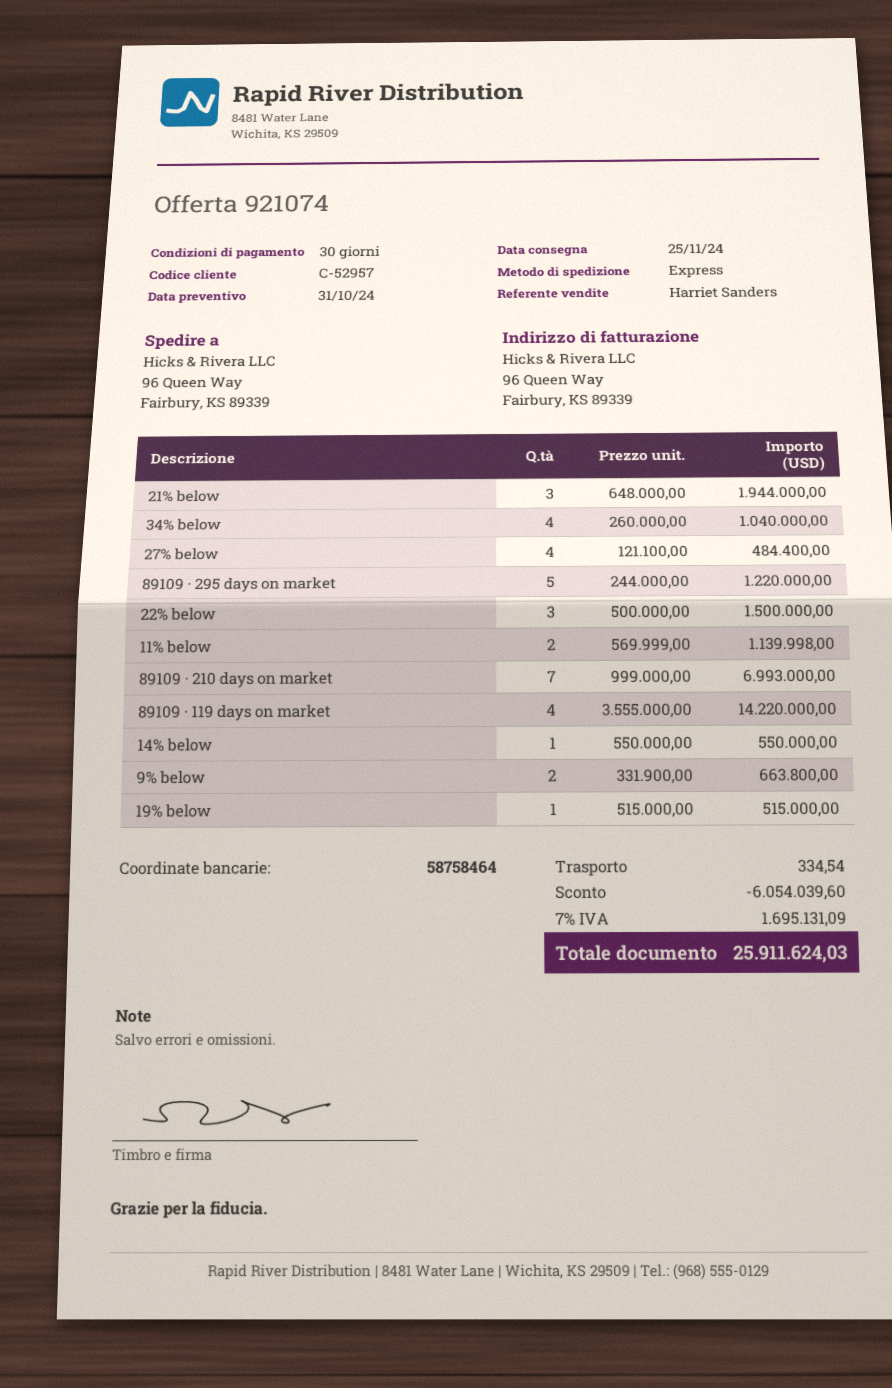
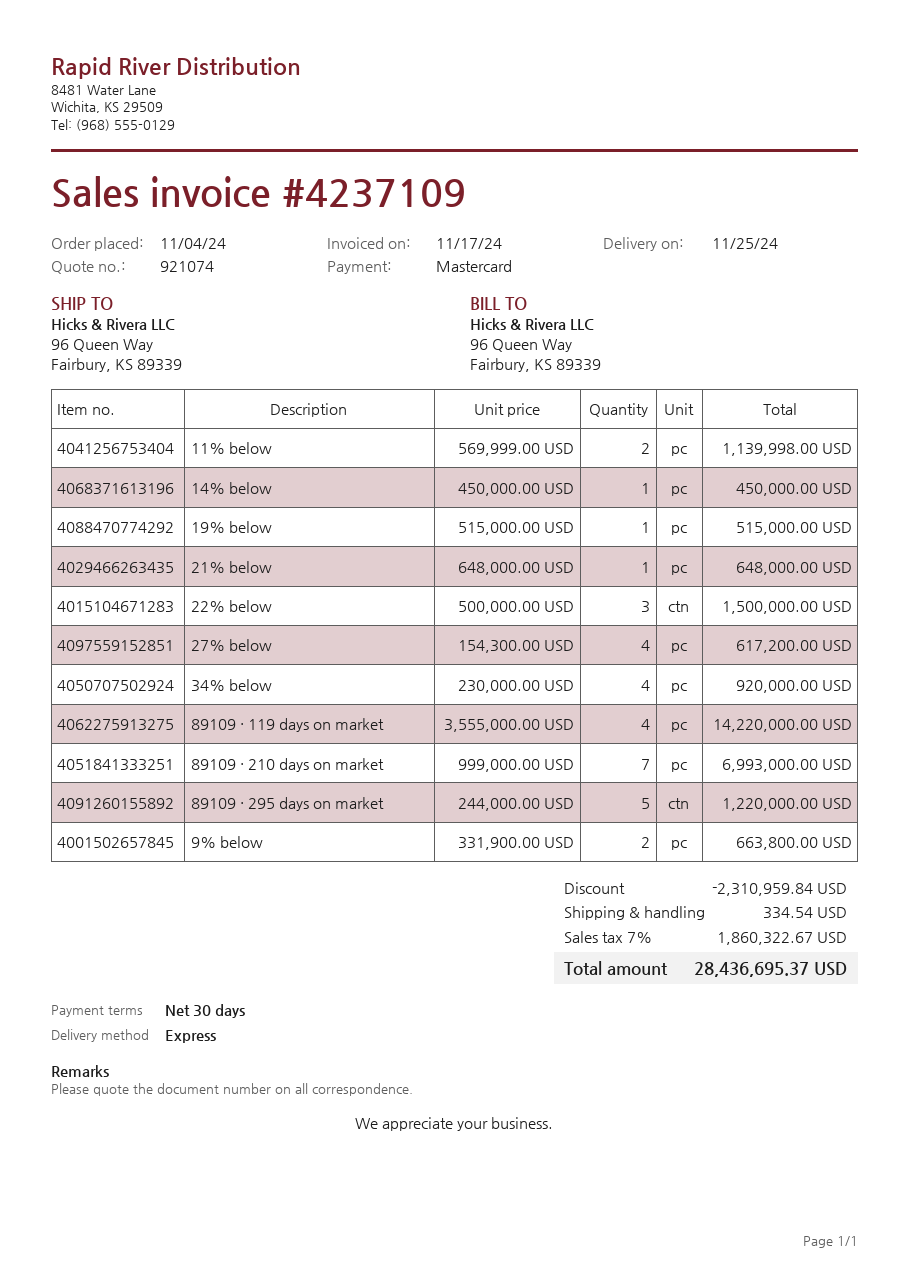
21% below: 3 x 648000.00 = 1944000.00 -> 1 x 648000.00 = 648000.00
34% below: 4 x 260000.00 = 1040000.00 -> 4 x 230000.00 = 920000.00
27% below: 4 x 121100.00 = 484400.00 -> 4 x 154300.00 = 617200.00
14% below: 1 x 550000.00 = 550000.00 -> 1 x 450000.00 = 450000.00
discount: 6054039.60 -> 2310959.84
tax: 7% = 1695131.09 -> 7% = 1860322.67
total: 25911624.03 -> 28436695.37

